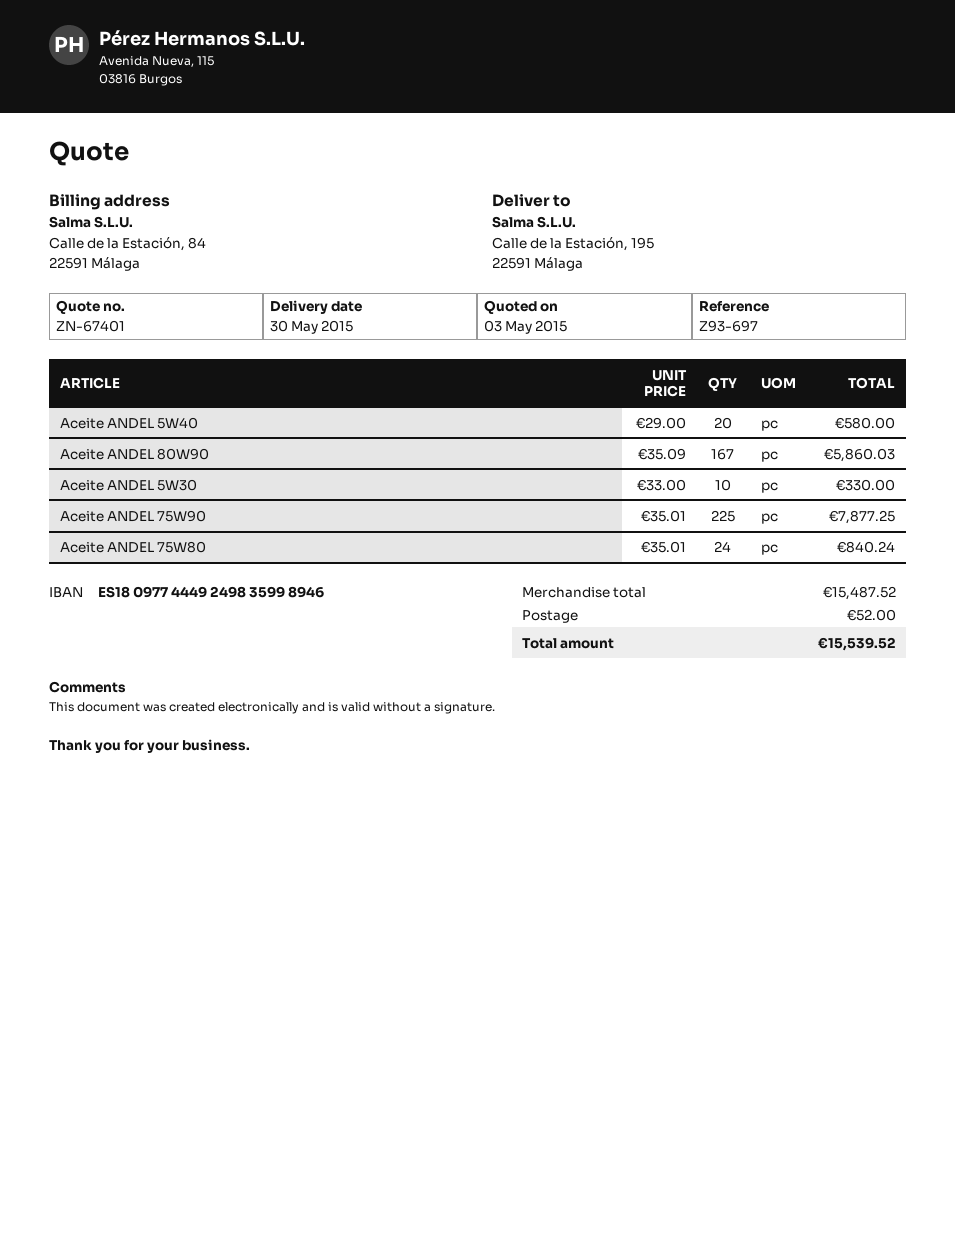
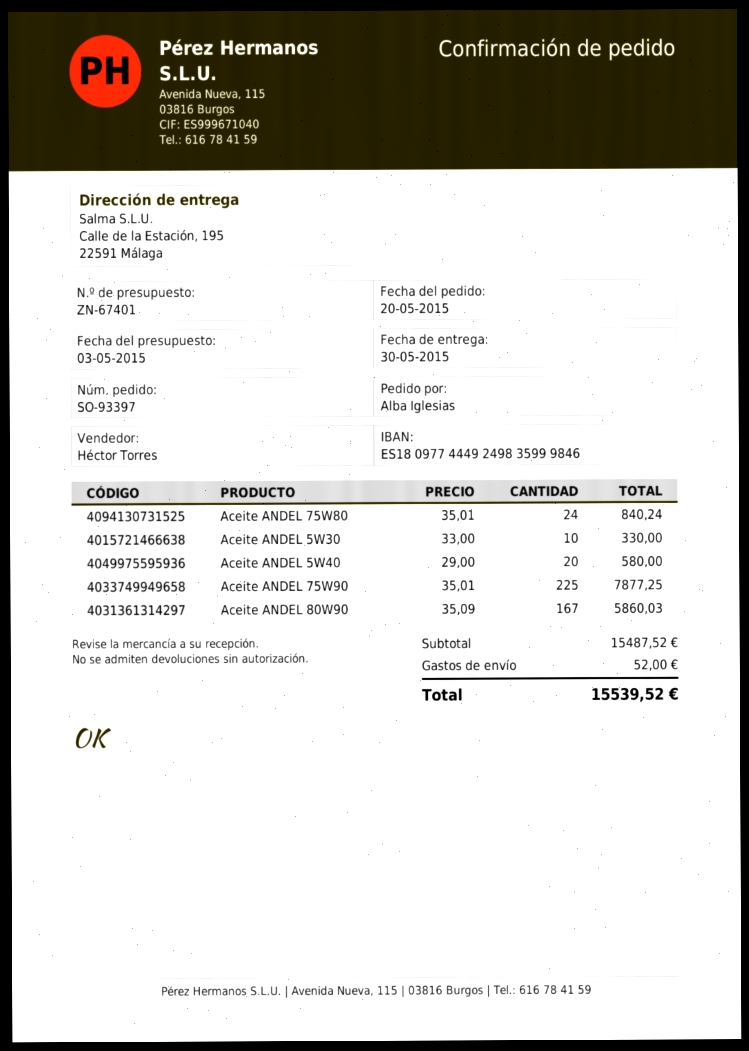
bank account: ES1809774449249835998946 -> ES1809774449249835999846

